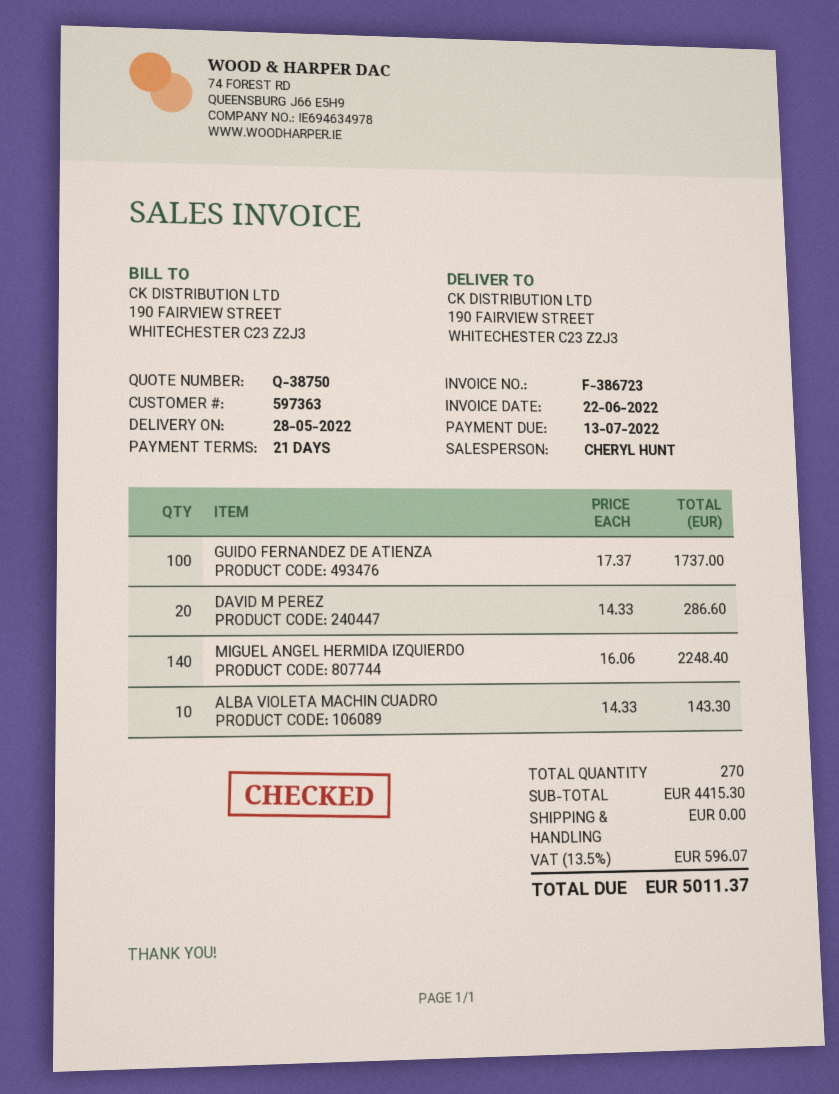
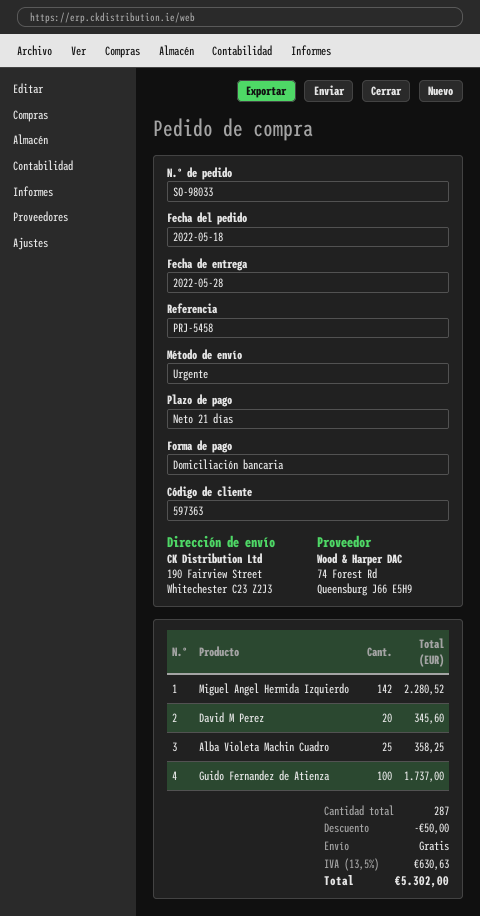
DAVID M PEREZ: 20 for 286.60 -> 20 for 345.60
MIGUEL ANGEL HERMIDA IZQUIERDO: 140 for 2248.40 -> 142 for 2280.52
ALBA VIOLETA MACHIN CUADRO: 10 for 143.30 -> 25 for 358.25
total quantity: 270 -> 287
discount: none -> 50.00
tax: 13.5% = 596.07 -> 13.5% = 630.63
total: 5011.37 -> 5302.00

